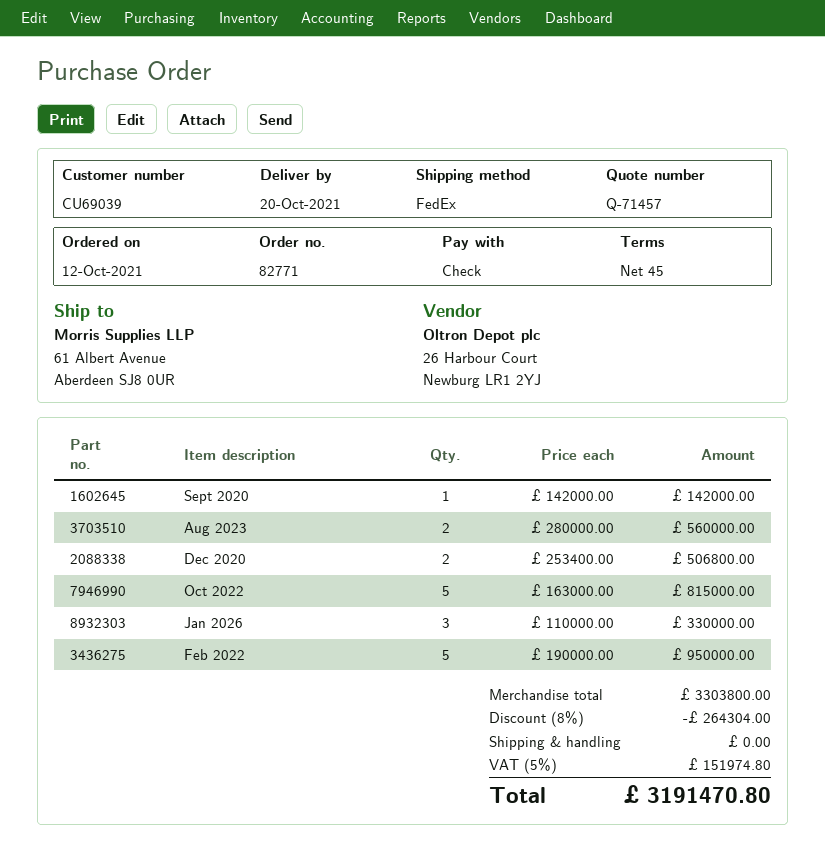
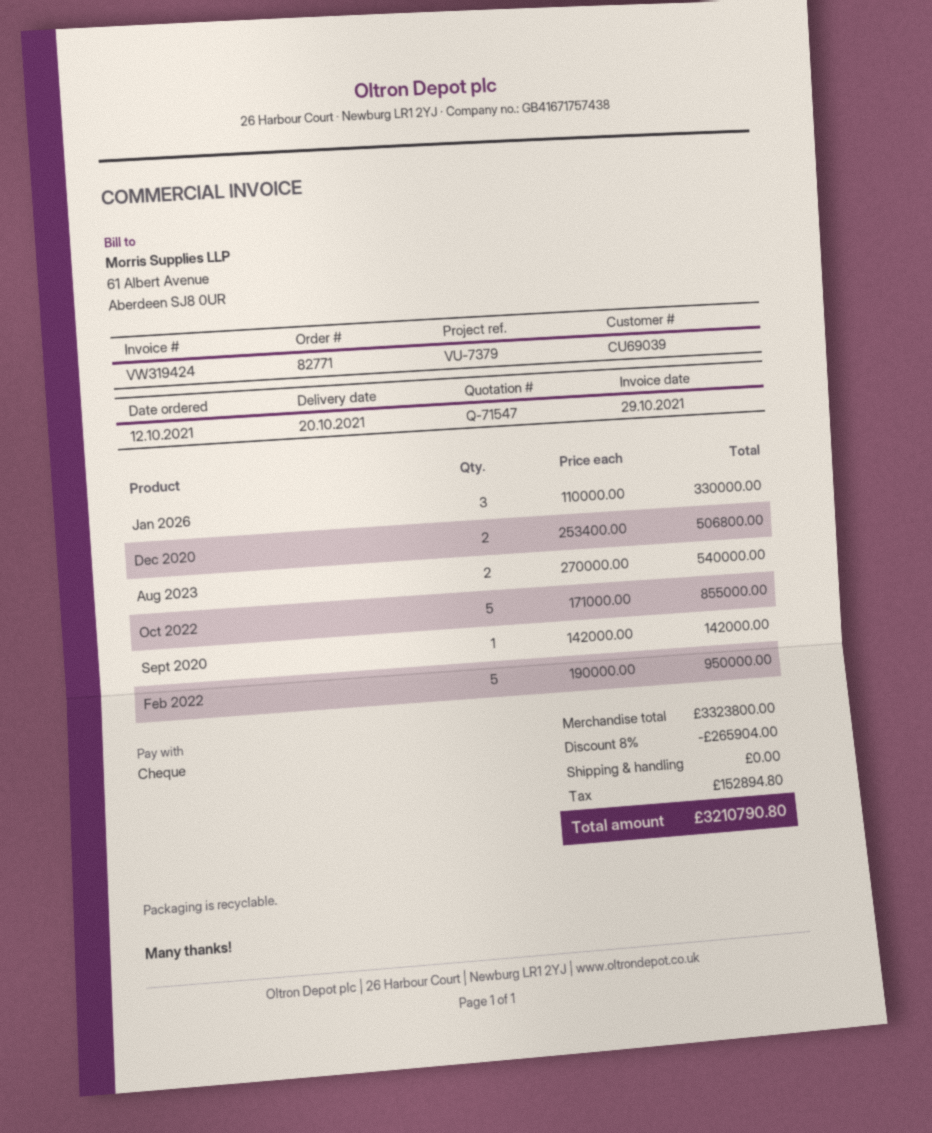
quote number: Q-71457 -> Q-71547
Aug 2023: 2 x 280000.00 = 560000.00 -> 2 x 270000.00 = 540000.00
Oct 2022: 5 x 163000.00 = 815000.00 -> 5 x 171000.00 = 855000.00
subtotal: 3303800.00 -> 3323800.00
discount: 8% = 264304.00 -> 8% = 265904.00
tax: 151974.80 -> 152894.80
total: 3191470.80 -> 3210790.80

